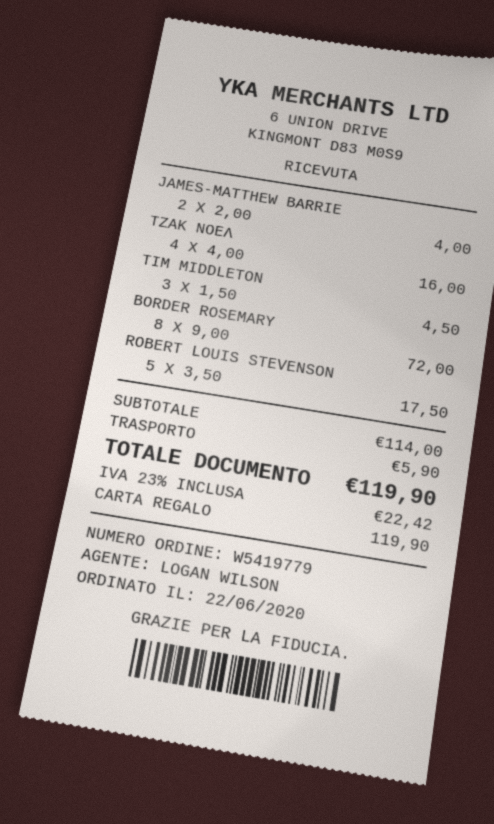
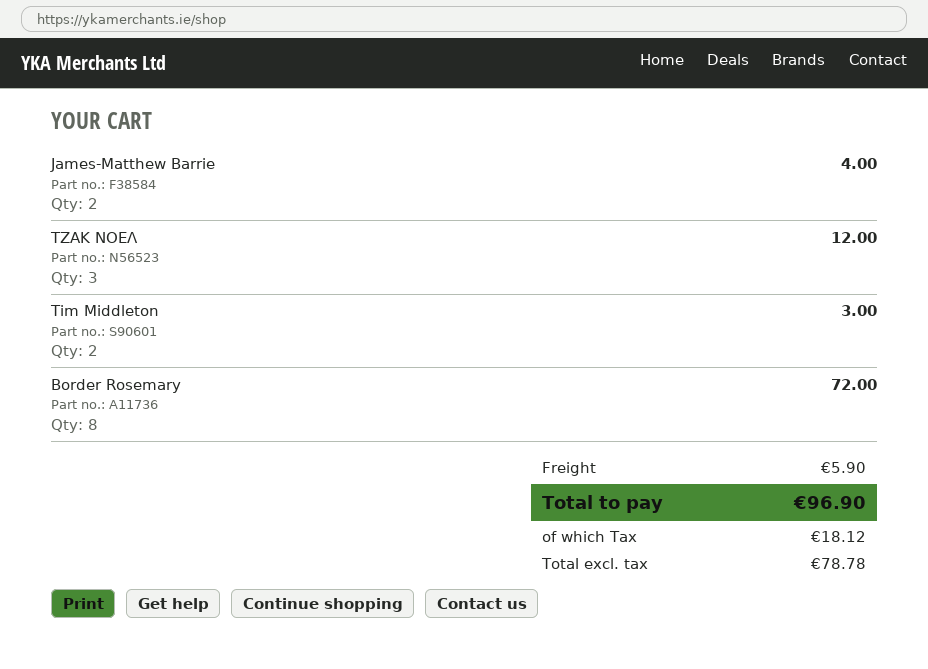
ΤΖΑΚ ΝΟΕΛ: 4 for 16.00 -> 3 for 12.00
TIM MIDDLETON: 3 for 4.50 -> 2 for 3.00
ROBERT LOUIS STEVENSON: 5 for 17.50 -> none
tax: 22.42 -> 18.12
total: 119.90 -> 96.90

